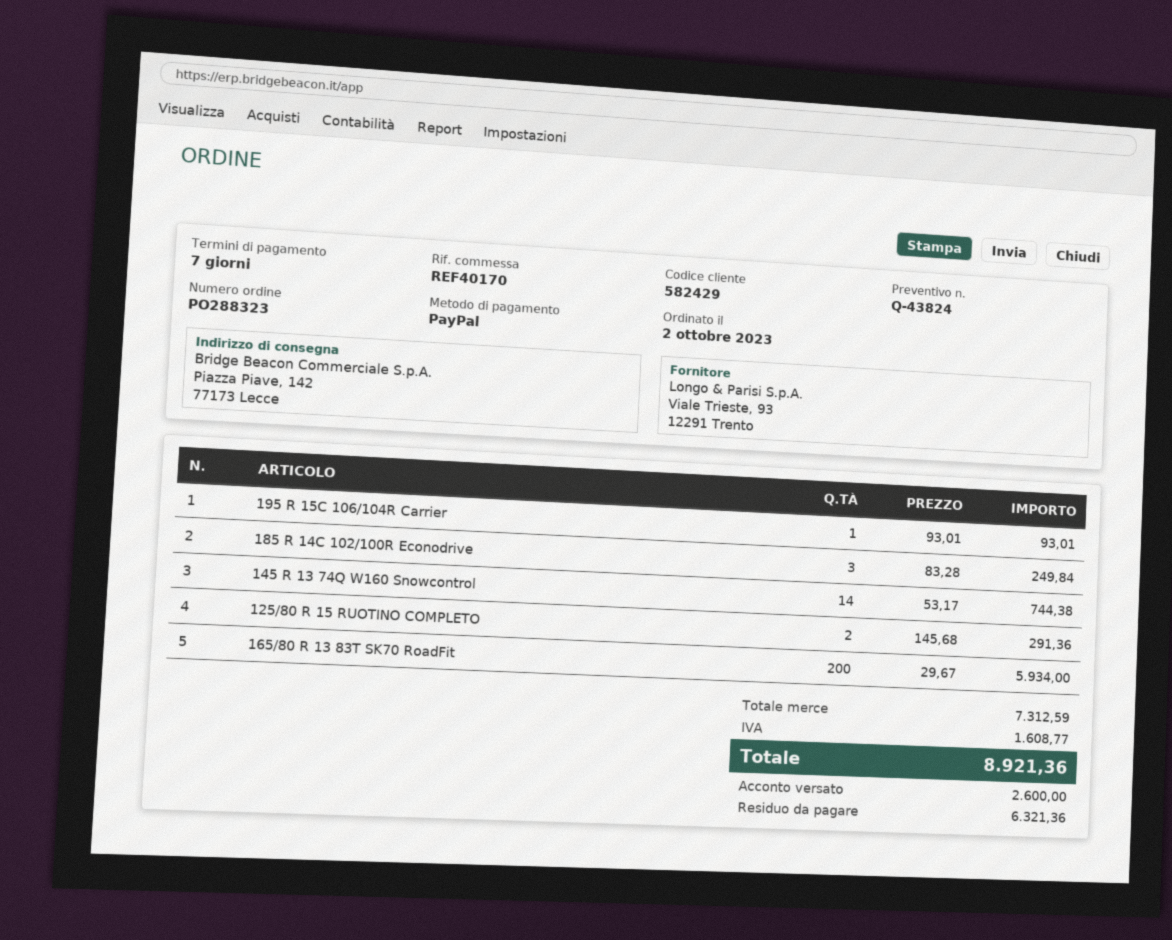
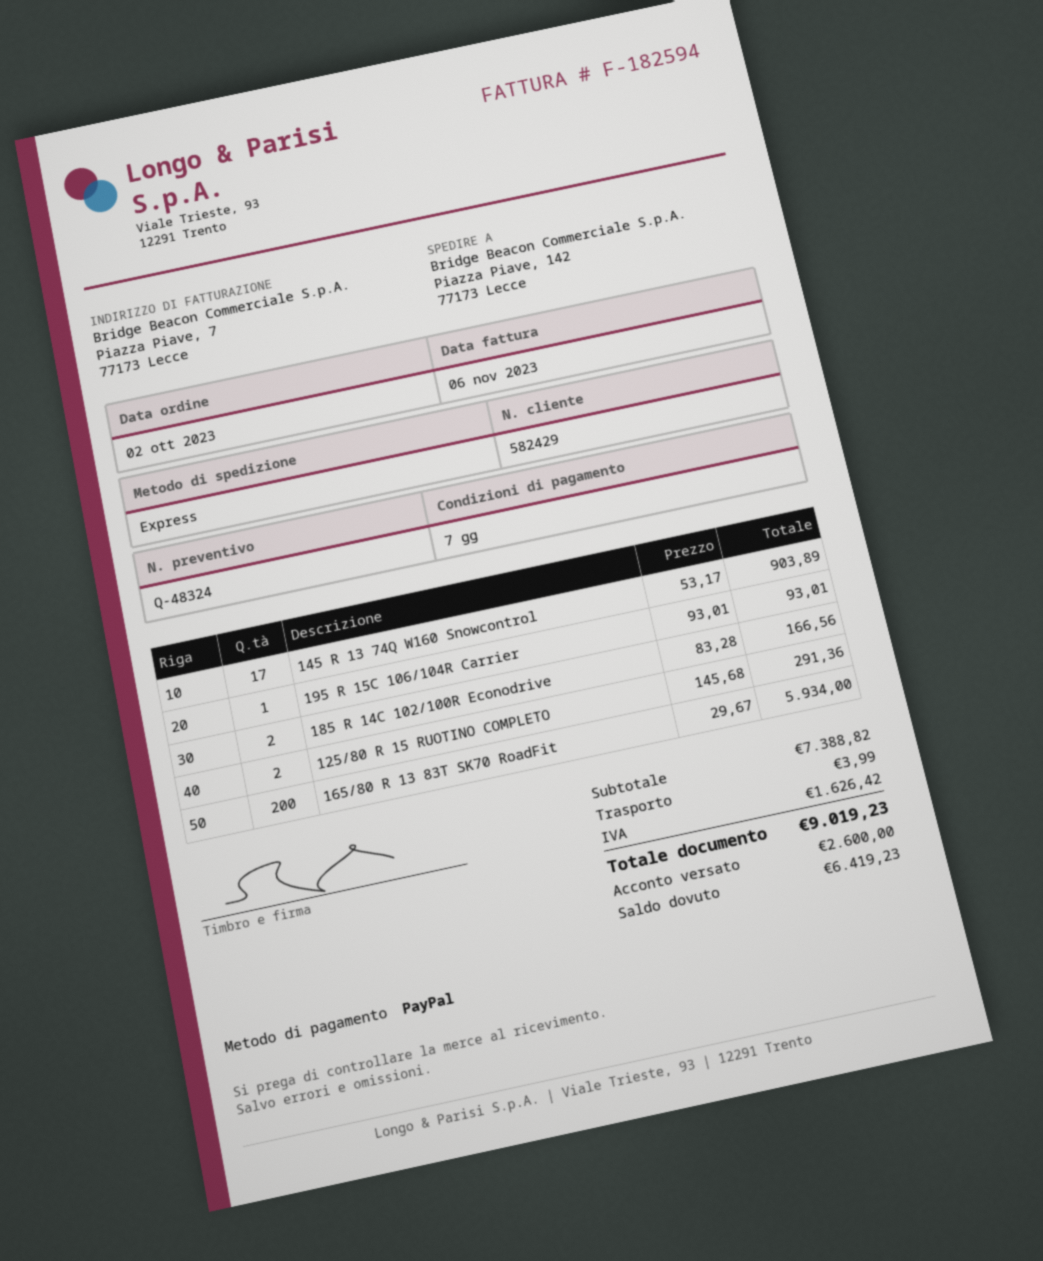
quote number: Q-43824 -> Q-48324
185 R 14C 102/100R Econodrive: 3 x 83.28 = 249.84 -> 2 x 83.28 = 166.56
145 R 13 74Q W160 Snowcontrol: 14 x 53.17 = 744.38 -> 17 x 53.17 = 903.89
subtotal: 7312.59 -> 7388.82
shipping: none -> 3.99
tax: 1608.77 -> 1626.42
total: 8921.36 -> 9019.23
balance: 6321.36 -> 6419.23

